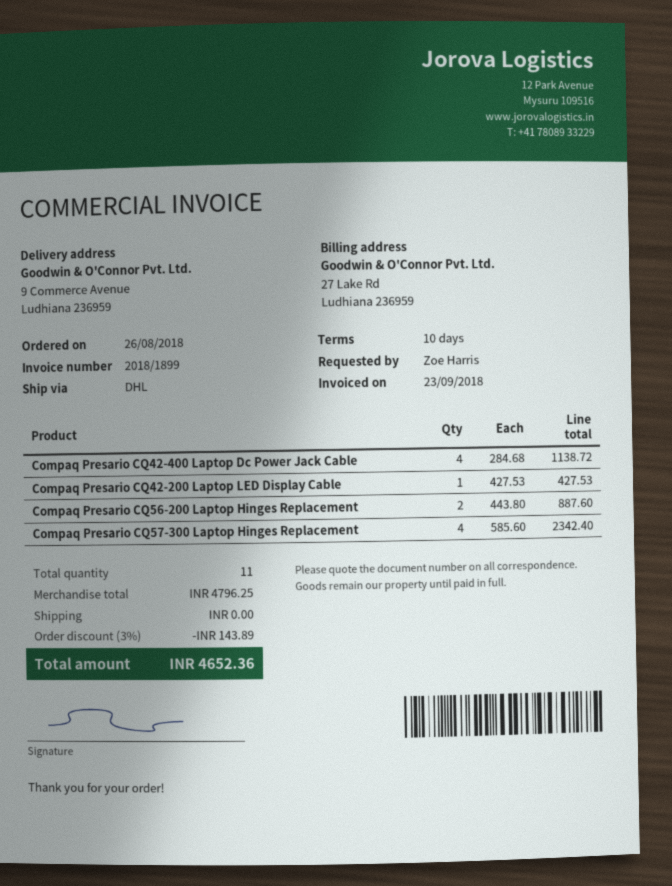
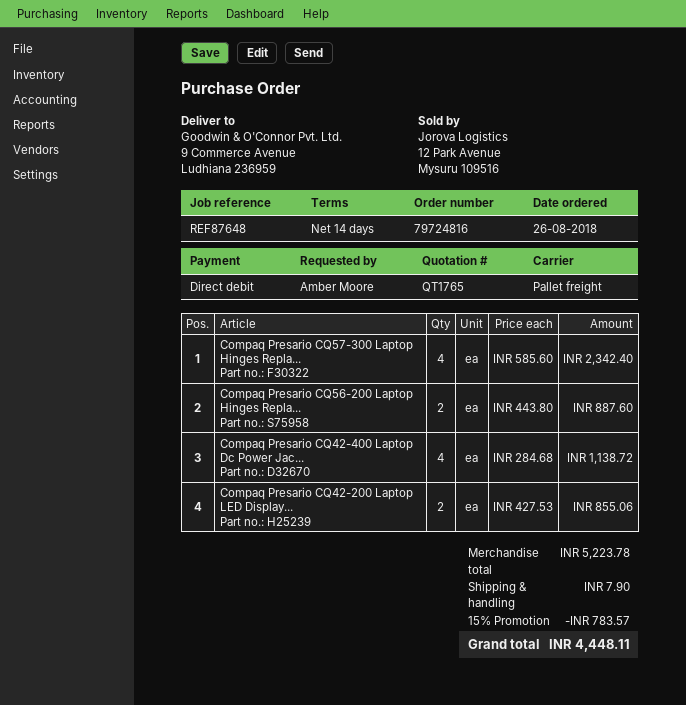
payment terms: 10 days -> 14 days
ordered by: Zoe Harris -> Amber Moore
shipping method: DHL -> pallet freight
Compaq Presario CQ42-200 Laptop LED Display Cable: 1 x 427.53 = 427.53 -> 2 x 427.53 = 855.06
subtotal: 4796.25 -> 5223.78
discount: 3% = 143.89 -> 15% = 783.57
shipping: 0.00 -> 7.90
total: 4652.36 -> 4448.11

